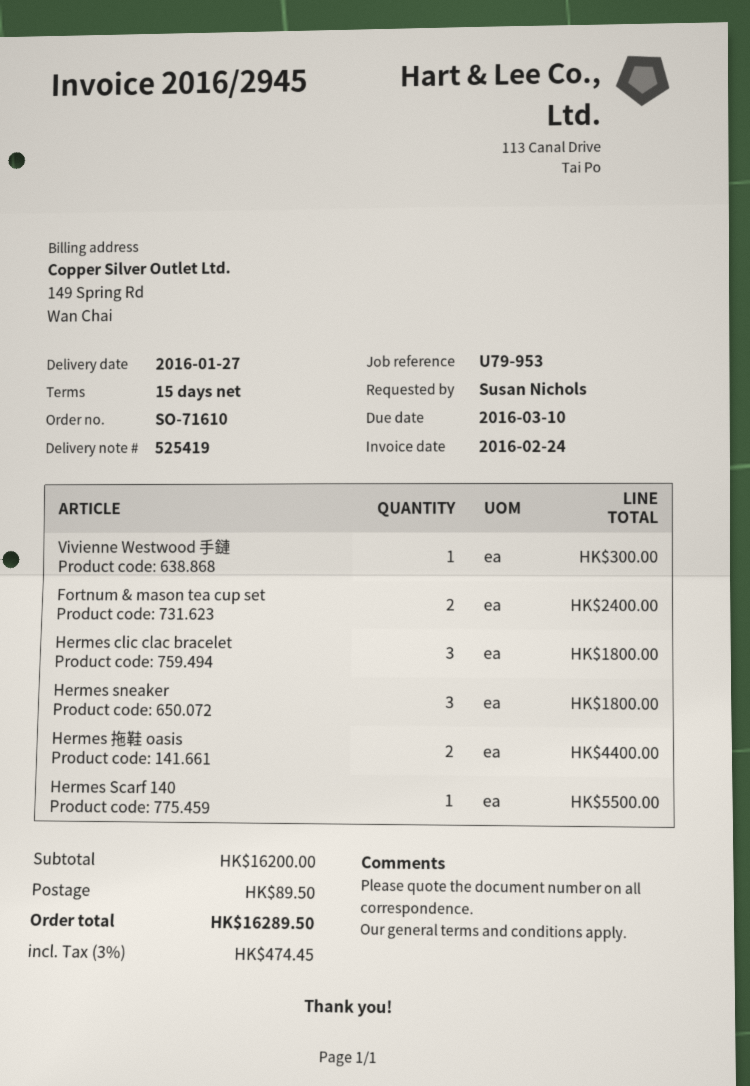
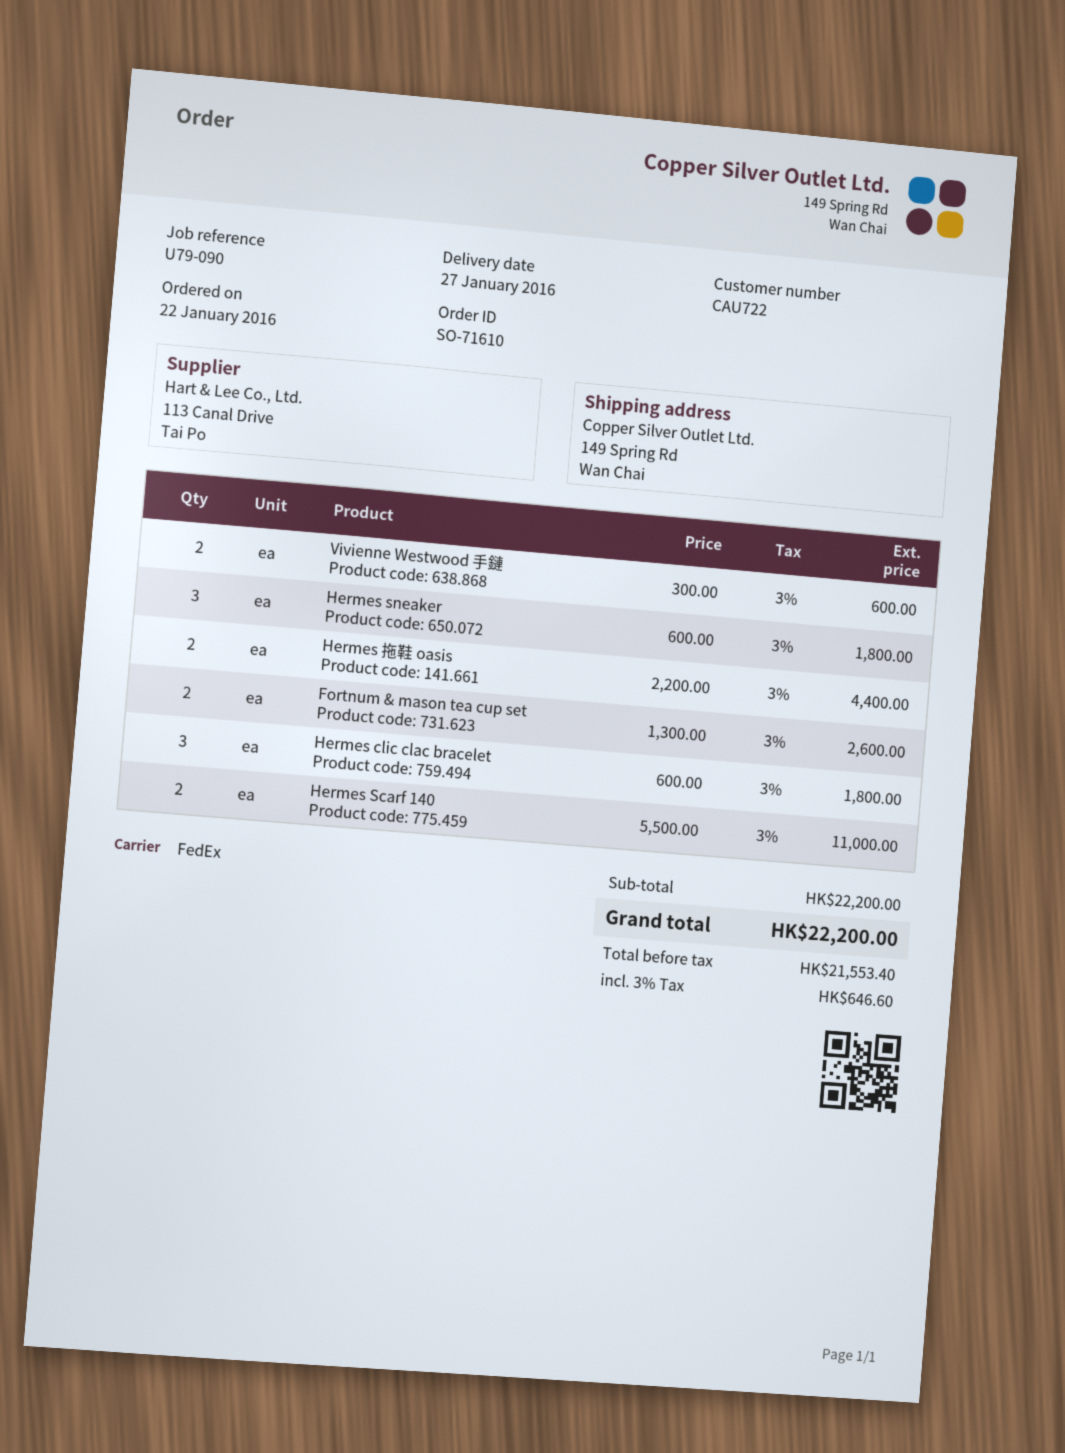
reference: U79-953 -> U79-090
Vivienne Westwood 手鏈: 1 for 300.00 -> 2 for 600.00
Fortnum & mason tea cup set: 2 for 2400.00 -> 2 for 2600.00
Hermes Scarf 140: 1 for 5500.00 -> 2 for 11000.00
subtotal: 16200.00 -> 22200.00
shipping: 89.50 -> none
tax: 3% = 474.45 -> 3% = 646.60
total: 16289.50 -> 22200.00

